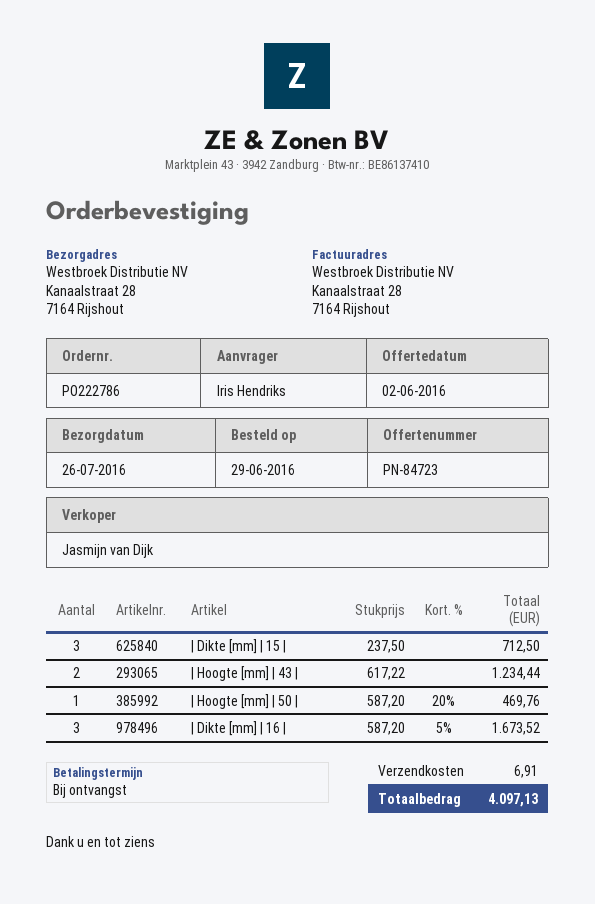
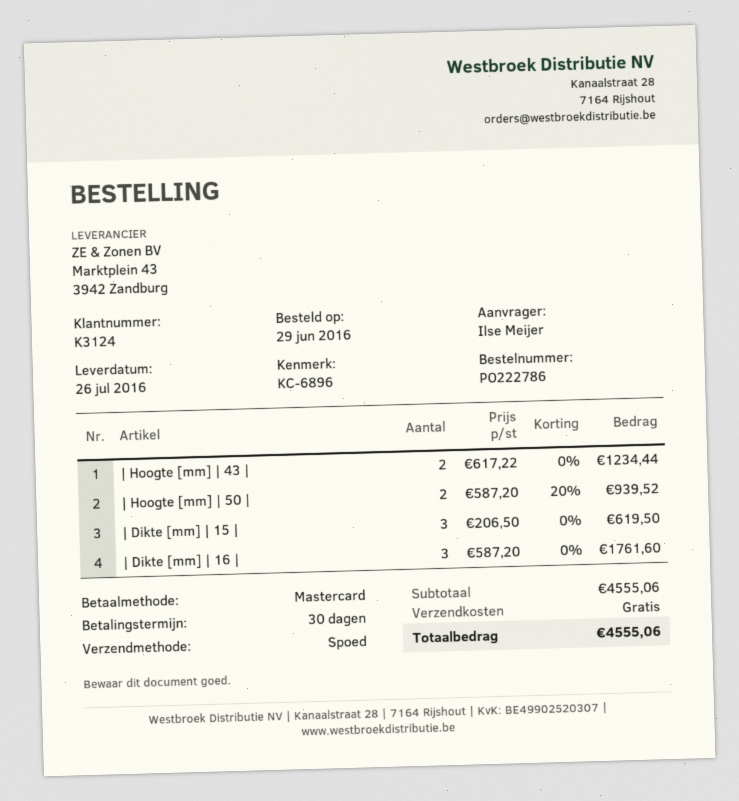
payment terms: on receipt -> 30 days
ordered by: Iris Hendriks -> Ilse Meijer
| Dikte [mm] | 15 |: 3 x 237.50 = 712.50 -> 3 x 206.50 = 619.50
| Hoogte [mm] | 50 |: 1 x 587.20 - 20% = 469.76 -> 2 x 587.20 - 20% = 939.52
| Dikte [mm] | 16 |: 3 x 587.20 - 5% = 1673.52 -> 3 x 587.20 = 1761.60
shipping: 6.91 -> 0.00
total: 4097.13 -> 4555.06

